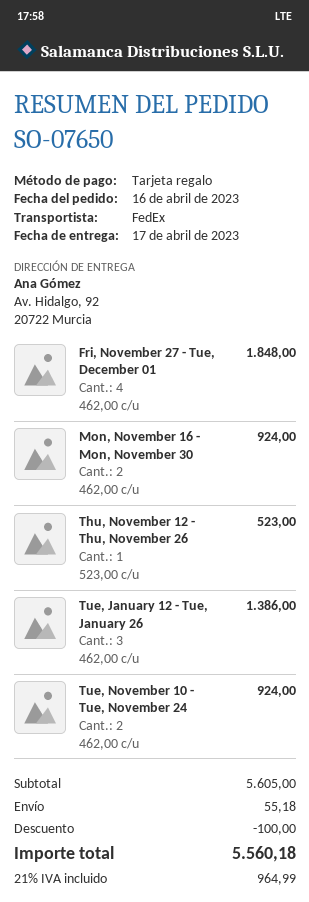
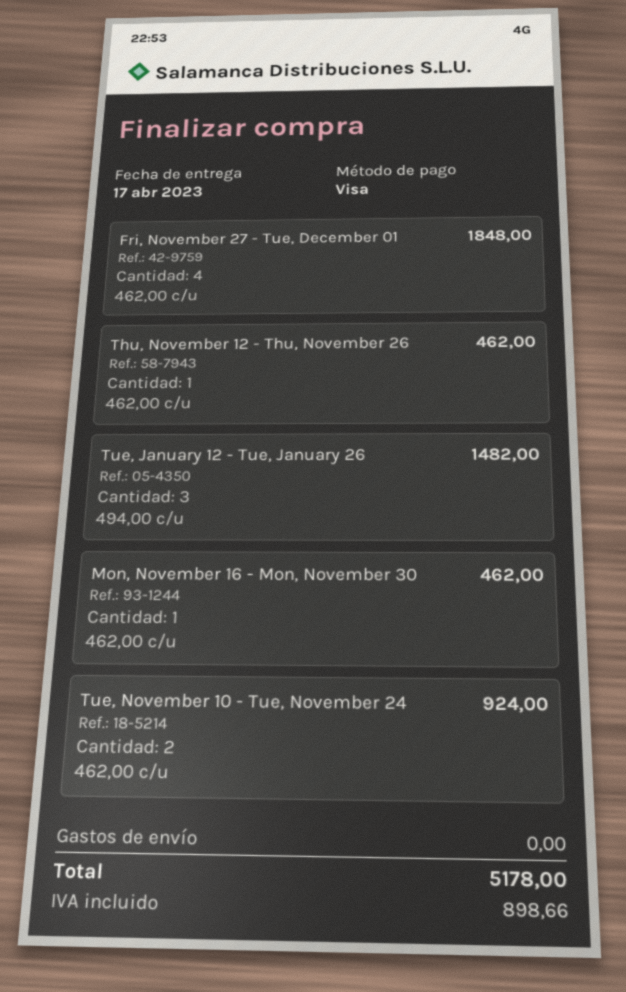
payment method: gift card -> Visa
Mon, November 16 - Mon, November 30: 2 x 462.00 = 924.00 -> 1 x 462.00 = 462.00
Thu, November 12 - Thu, November 26: 1 x 523.00 = 523.00 -> 1 x 462.00 = 462.00
Tue, January 12 - Tue, January 26: 3 x 462.00 = 1386.00 -> 3 x 494.00 = 1482.00
discount: 100.00 -> none
shipping: 55.18 -> 0.00
tax: 964.99 -> 898.66
total: 5560.18 -> 5178.00

